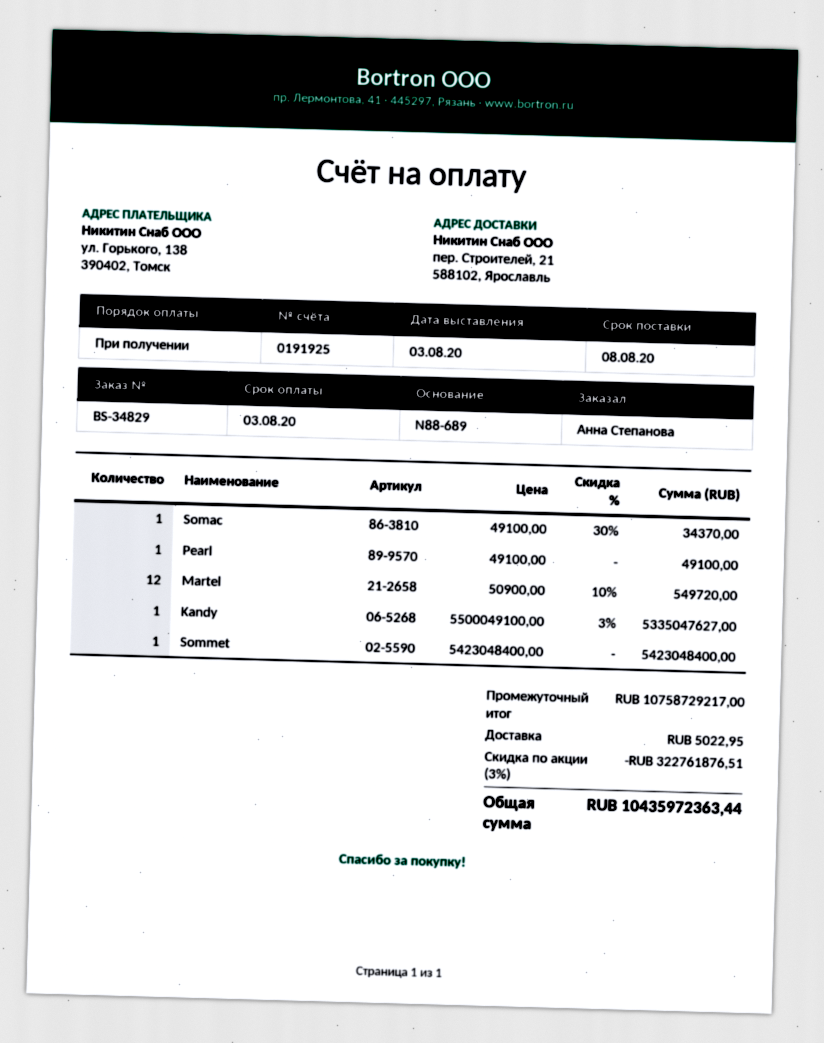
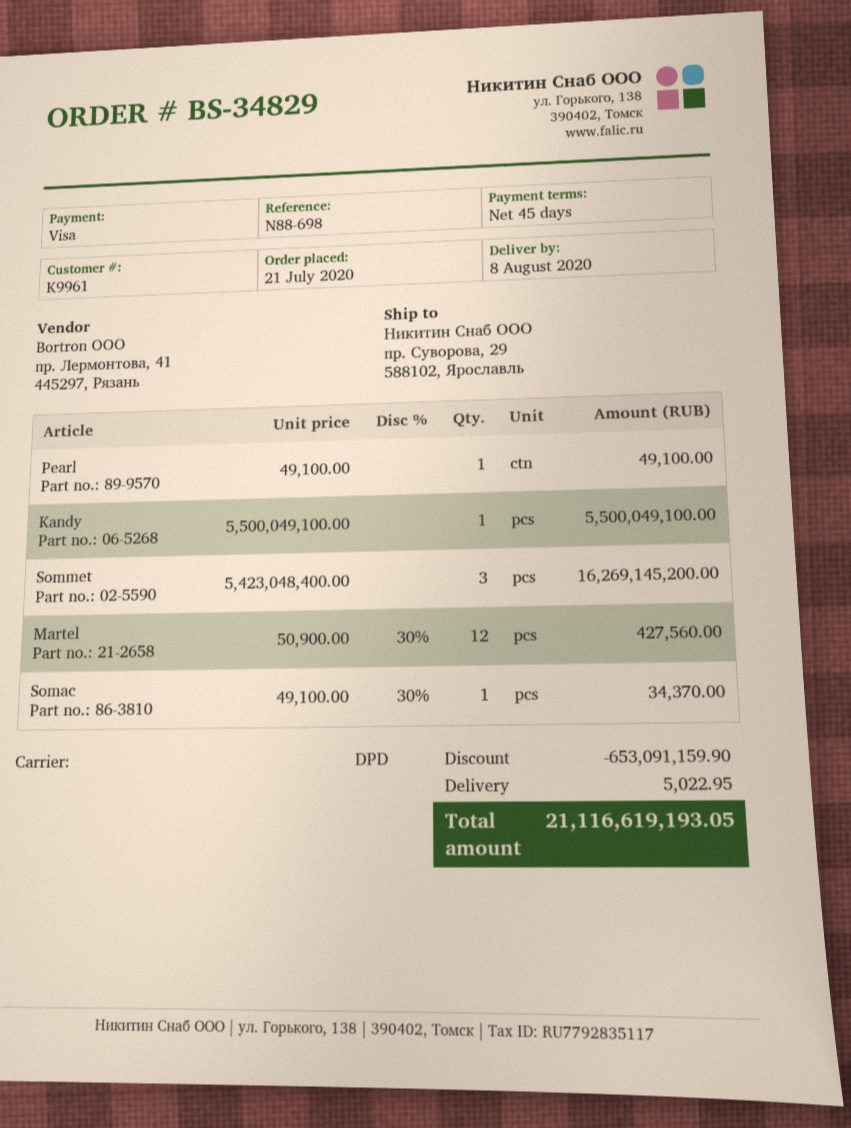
payment terms: on receipt -> 45 days
reference: N88-689 -> N88-698
ship to: пер. Строителей, 21, 588102, Ярославль -> пр. Суворова, 29, 588102, Ярославль
Martel: 12 x 50900.00 - 10% = 549720.00 -> 12 x 50900.00 - 30% = 427560.00
Kandy: 1 x 5500049100.00 - 3% = 5335047627.00 -> 1 x 5500049100.00 = 5500049100.00
Sommet: 1 x 5423048400.00 = 5423048400.00 -> 3 x 5423048400.00 = 16269145200.00
discount: 322761876.51 -> 653091159.90
total: 10435972363.44 -> 21116619193.05

